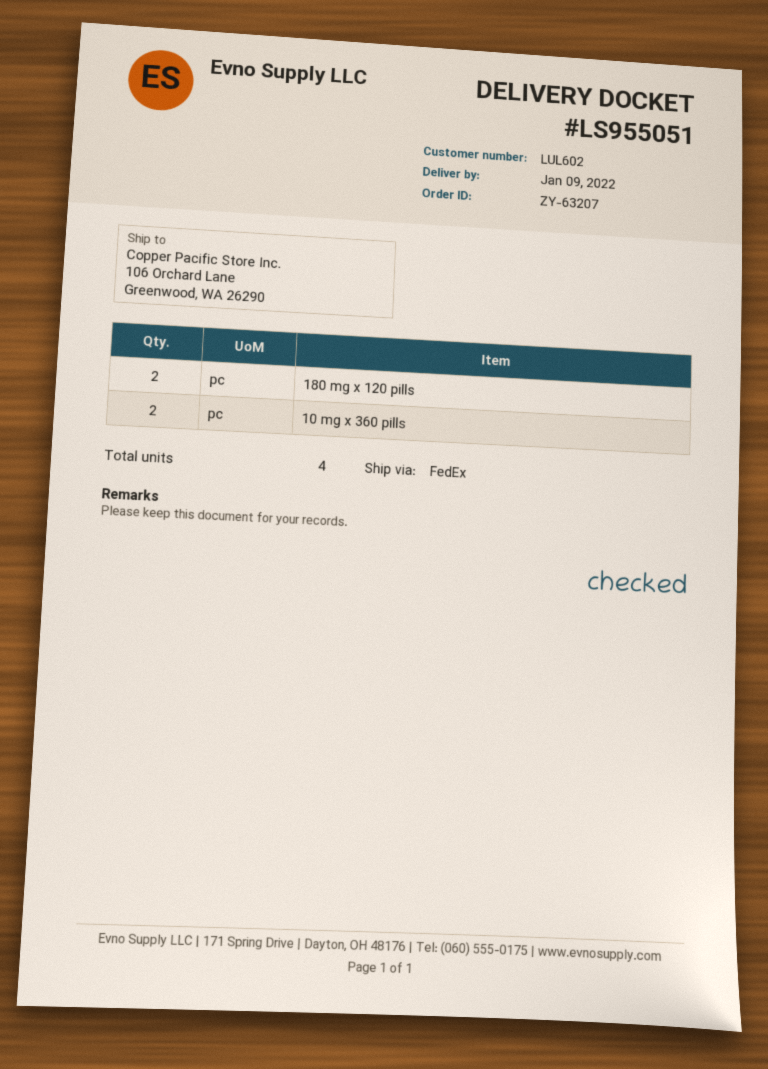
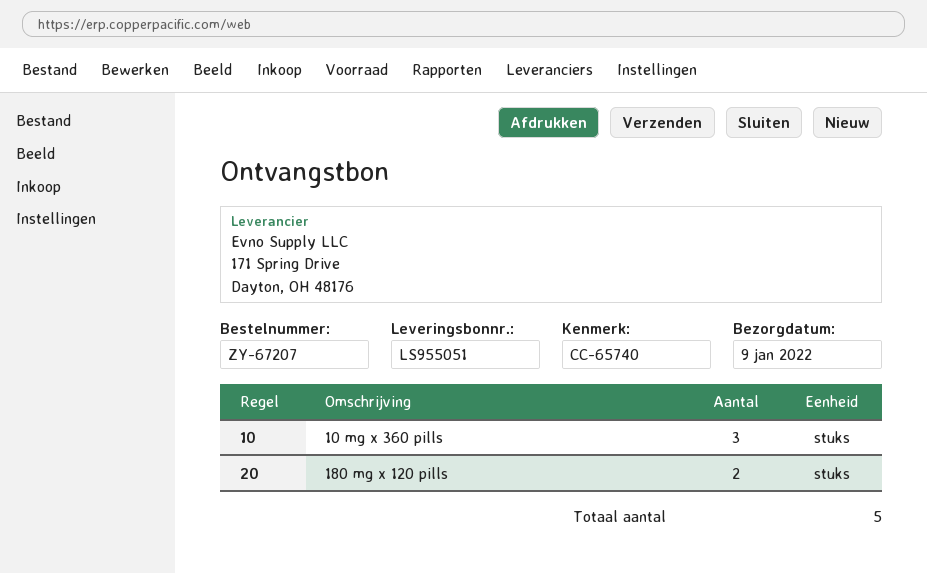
order number: ZY-63207 -> ZY-67207
10 mg x 360 pills: 2 -> 3
total quantity: 4 -> 5

